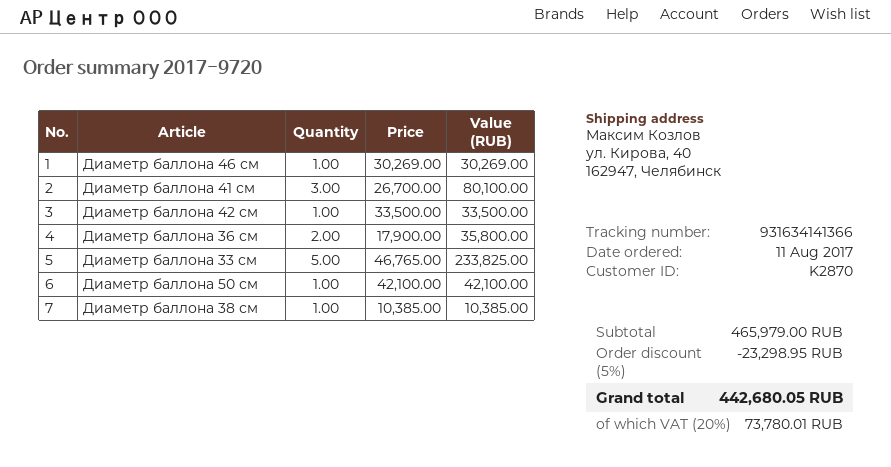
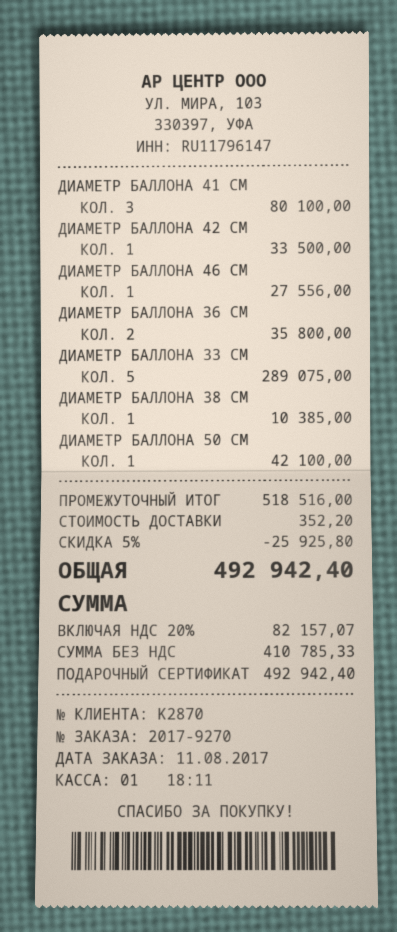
order number: 2017-9720 -> 2017-9270
Диаметр баллона 46 см: 1 for 30269.00 -> 1 for 27556.00
Диаметр баллона 33 см: 5 for 233825.00 -> 5 for 289075.00
subtotal: 465979.00 -> 518516.00
discount: 5% = 23298.95 -> 5% = 25925.80
shipping: none -> 352.20
tax: 20% = 73780.01 -> 20% = 82157.07
total: 442680.05 -> 492942.40

